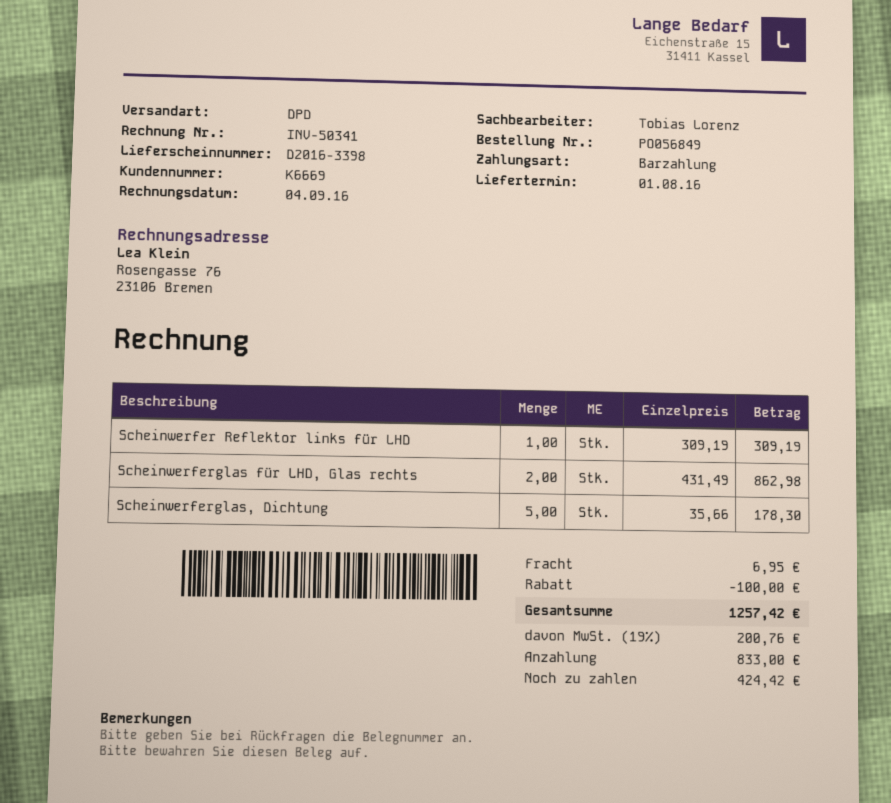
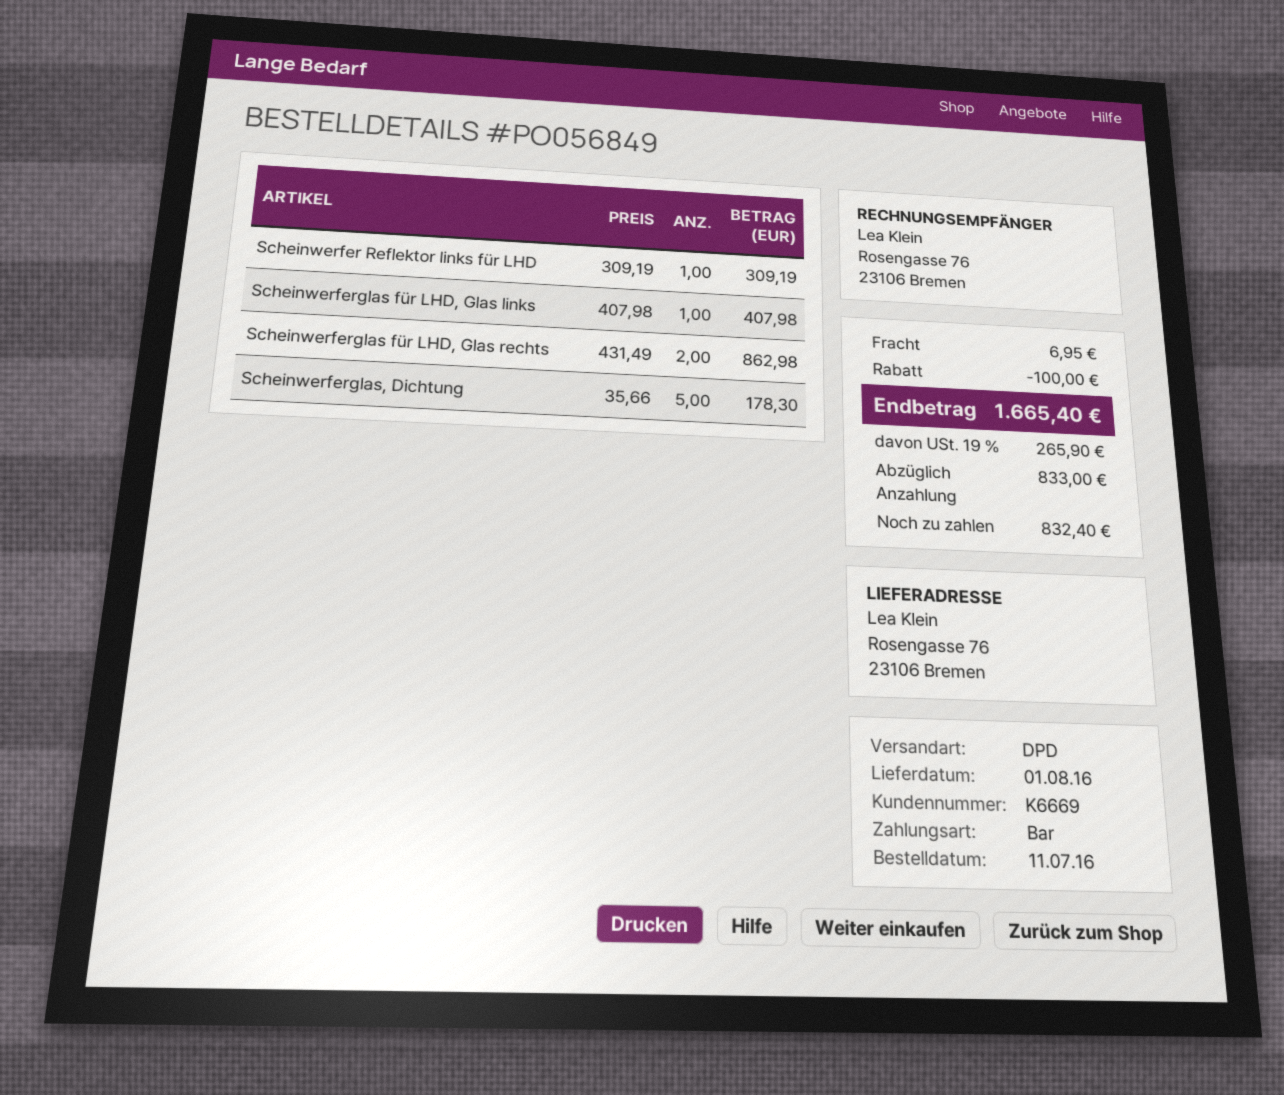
Scheinwerferglas für LHD, Glas links: none -> 1 x 407.98 = 407.98
tax: 19% = 200.76 -> 19% = 265.90
total: 1257.42 -> 1665.40
balance: 424.42 -> 832.40

